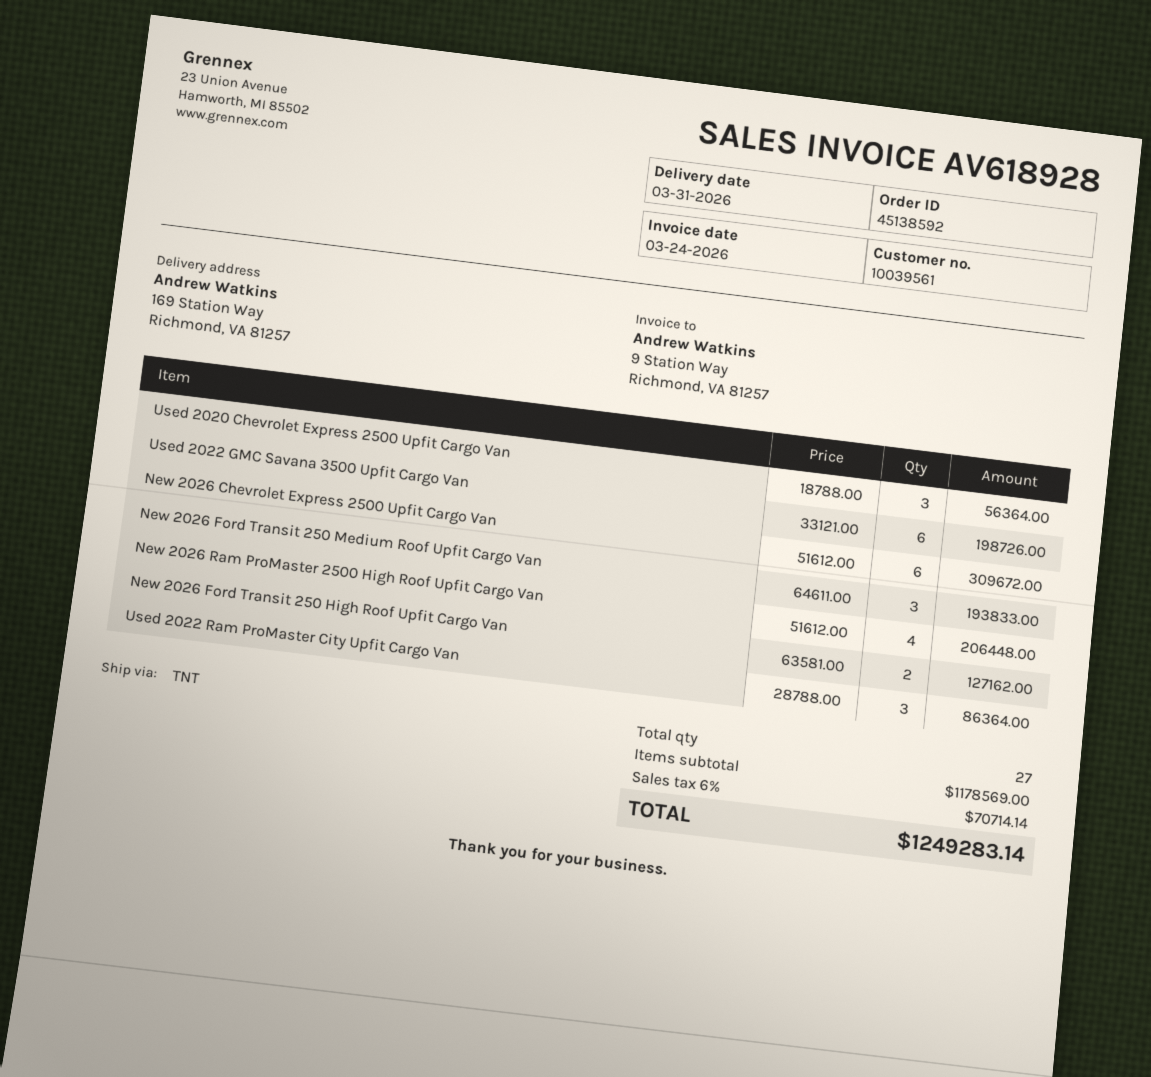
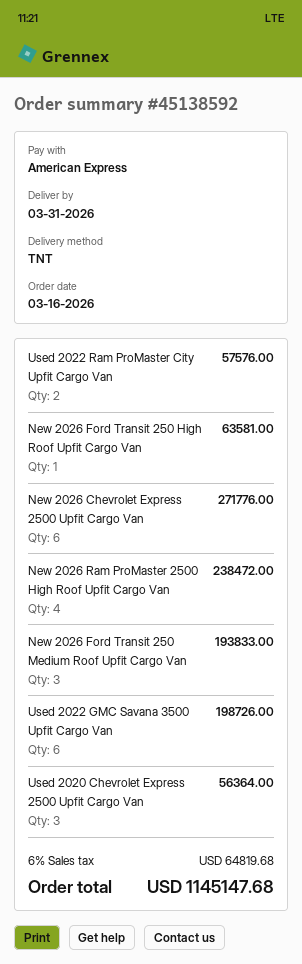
New 2026 Chevrolet Express 2500 Upfit Cargo Van: 6 for 309672.00 -> 6 for 271776.00
New 2026 Ram ProMaster 2500 High Roof Upfit Cargo Van: 4 for 206448.00 -> 4 for 238472.00
New 2026 Ford Transit 250 High Roof Upfit Cargo Van: 2 for 127162.00 -> 1 for 63581.00
Used 2022 Ram ProMaster City Upfit Cargo Van: 3 for 86364.00 -> 2 for 57576.00
tax: 6% = 70714.14 -> 6% = 64819.68
total: 1249283.14 -> 1145147.68

